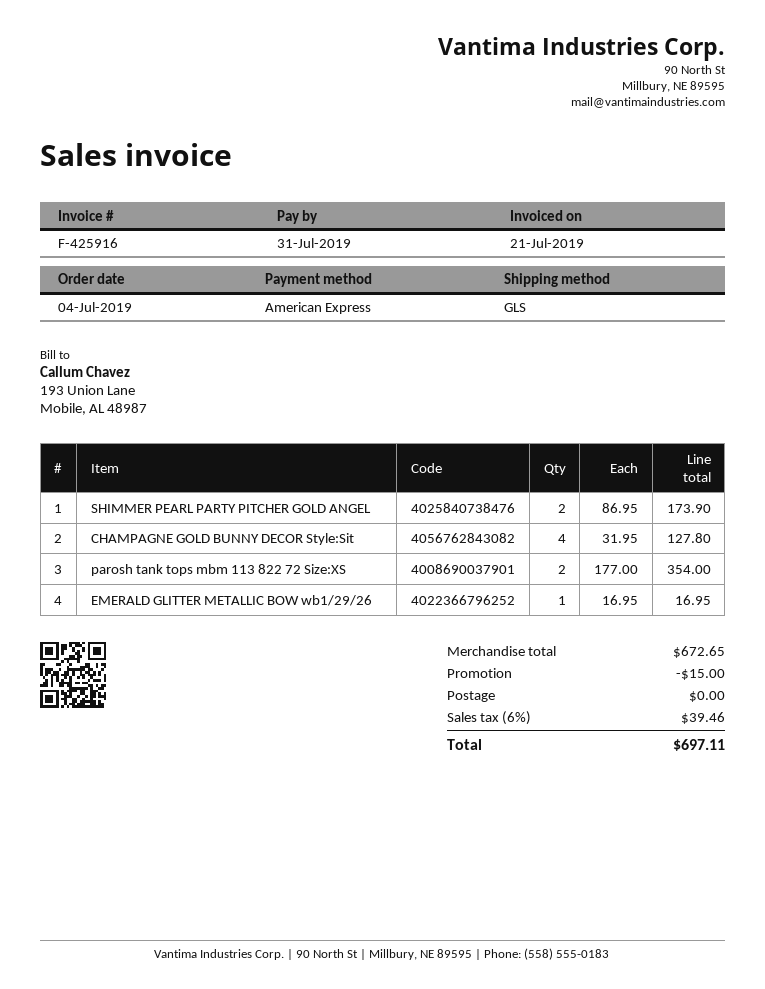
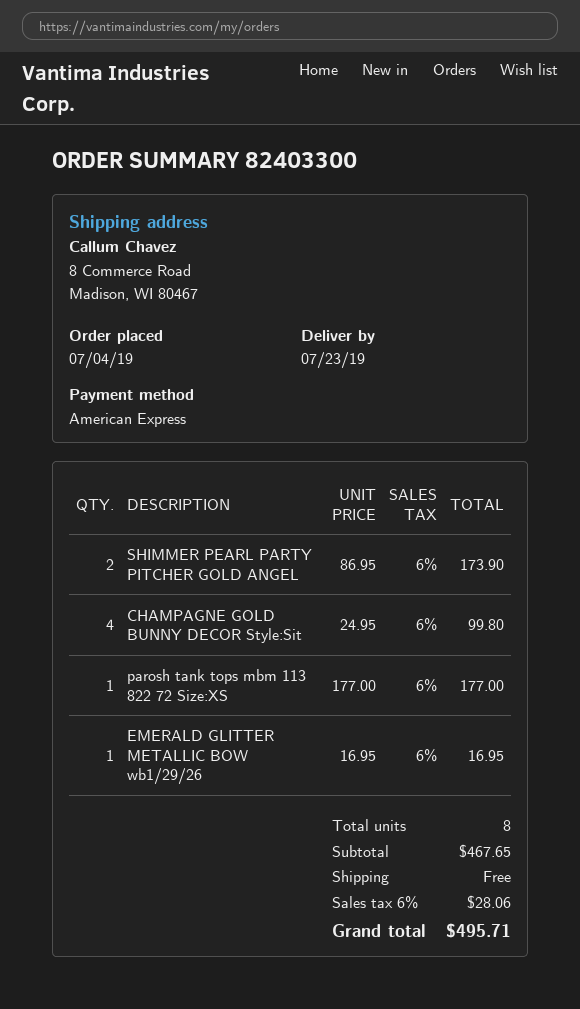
CHAMPAGNE GOLD BUNNY DECOR Style:Sit: 4 x 31.95 = 127.80 -> 4 x 24.95 = 99.80
parosh tank tops mbm 113 822 72 Size:XS: 2 x 177.00 = 354.00 -> 1 x 177.00 = 177.00
subtotal: 672.65 -> 467.65
discount: 15.00 -> none
tax: 6% = 39.46 -> 6% = 28.06
total: 697.11 -> 495.71

